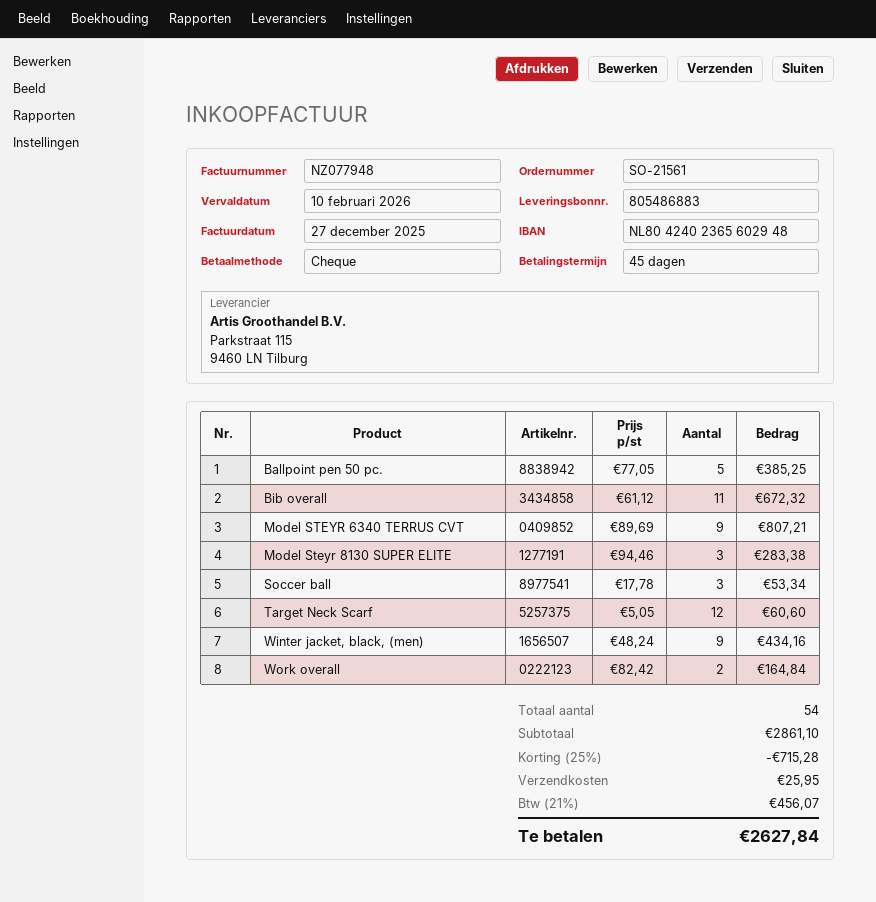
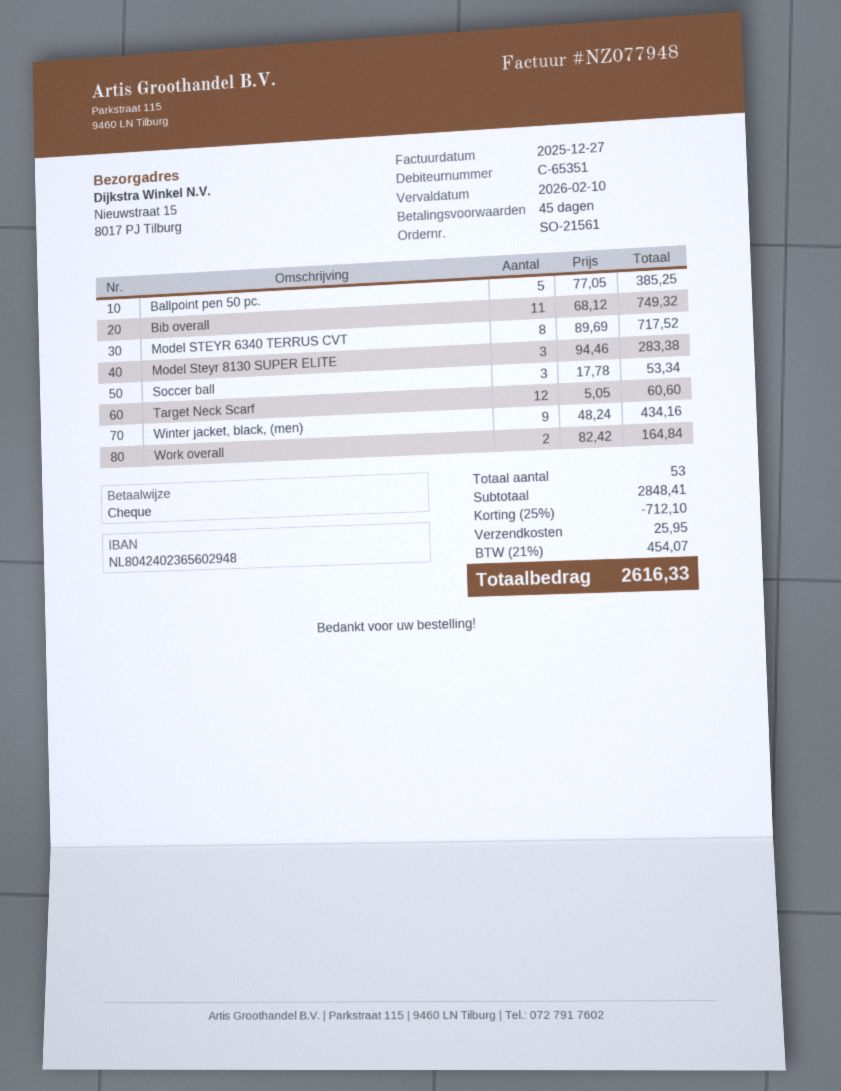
Bib overall: 11 x 61.12 = 672.32 -> 11 x 68.12 = 749.32
Model STEYR 6340 TERRUS CVT: 9 x 89.69 = 807.21 -> 8 x 89.69 = 717.52
total quantity: 54 -> 53
subtotal: 2861.10 -> 2848.41
discount: 25% = 715.28 -> 25% = 712.10
tax: 21% = 456.07 -> 21% = 454.07
total: 2627.84 -> 2616.33

